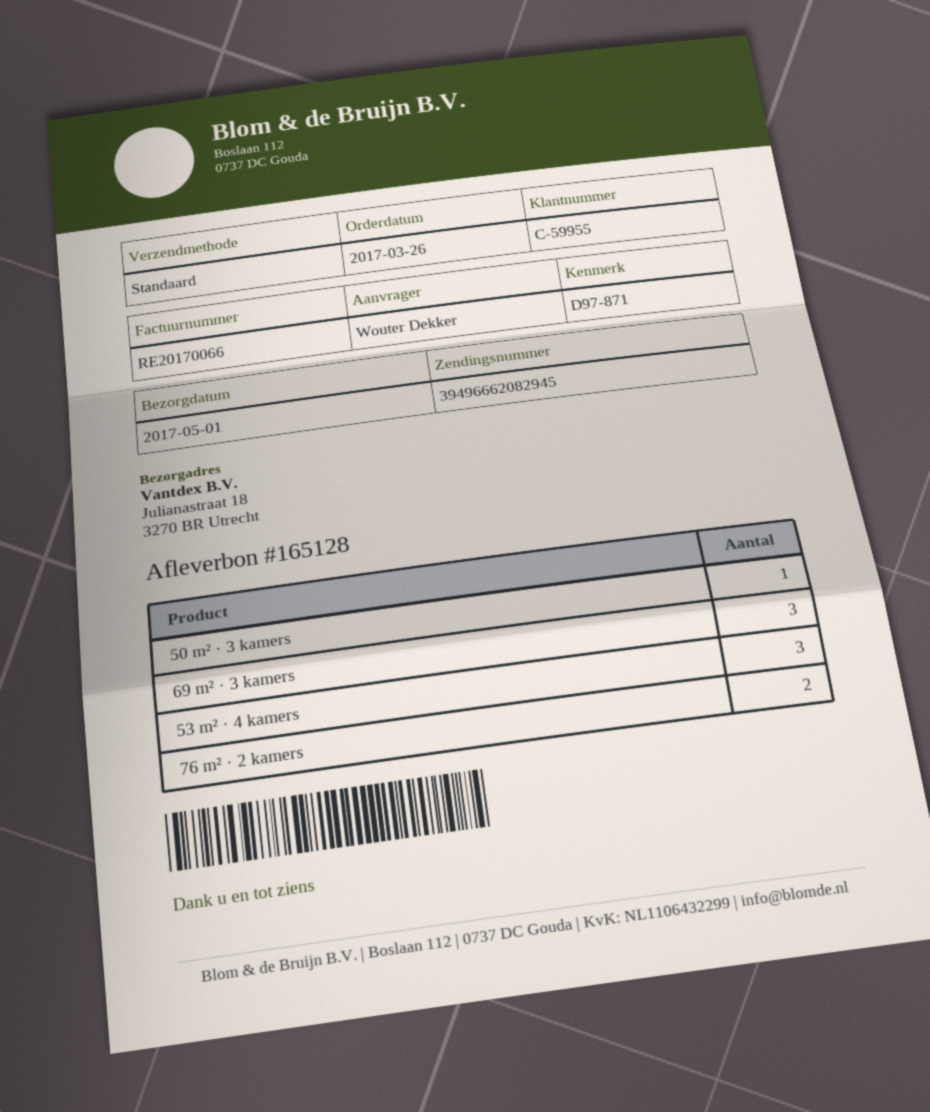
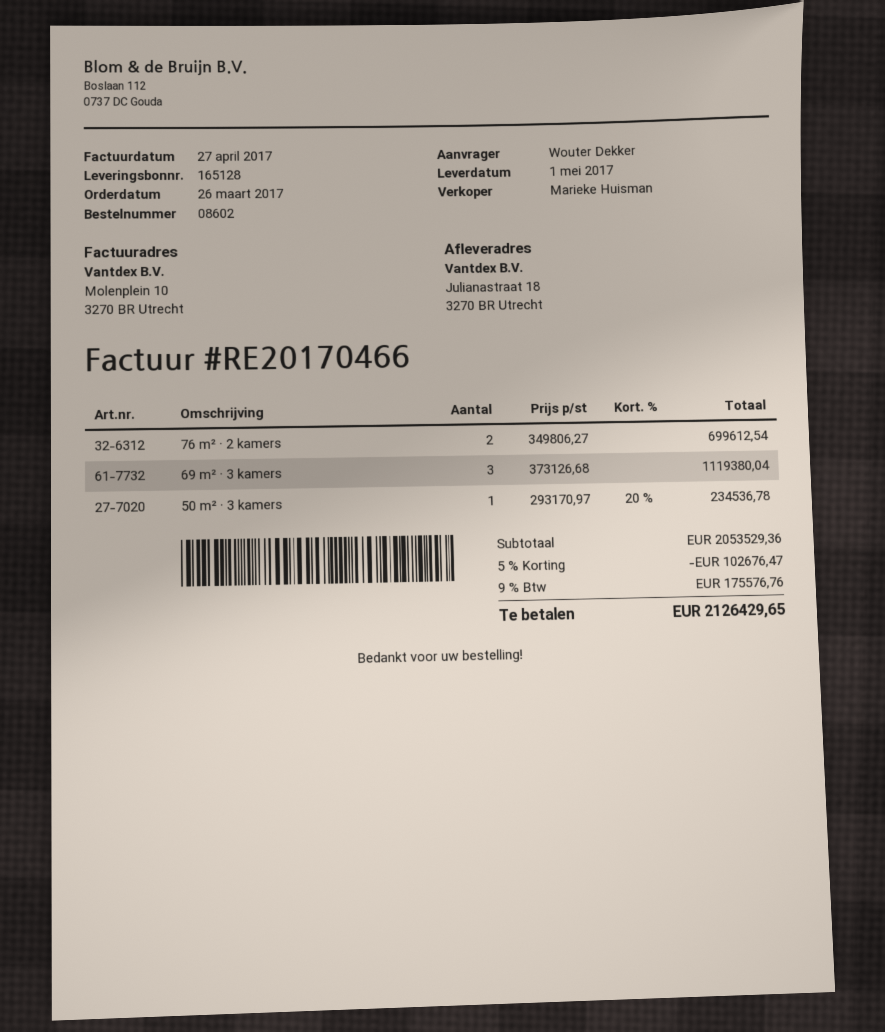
invoice number: RE20170066 -> RE20170466
53 m² · 4 kamers: 3 -> none

